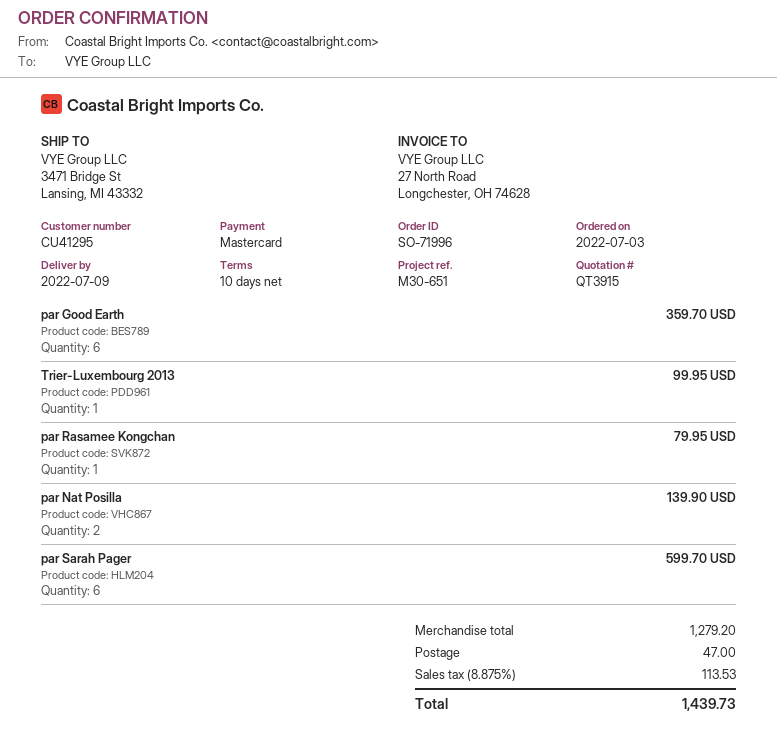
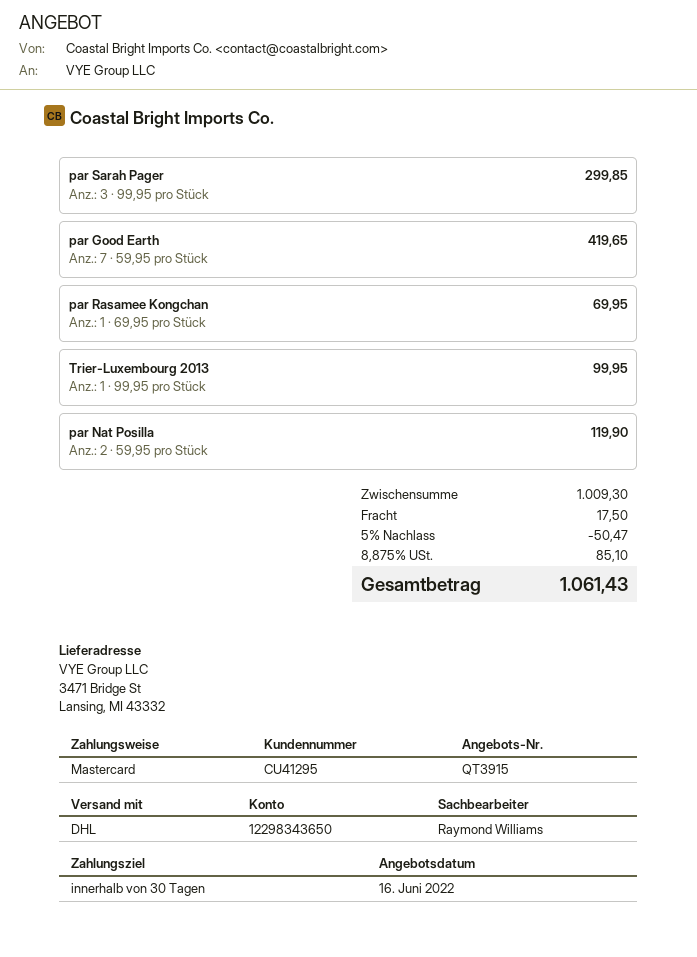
payment terms: 10 days -> 30 days
par Good Earth: 6 for 359.70 -> 7 for 419.65
par Rasamee Kongchan: 1 for 79.95 -> 1 for 69.95
par Nat Posilla: 2 for 139.90 -> 2 for 119.90
par Sarah Pager: 6 for 599.70 -> 3 for 299.85
subtotal: 1279.20 -> 1009.30
discount: none -> 5% = 50.47
shipping: 47.00 -> 17.50
tax: 8.875% = 113.53 -> 8.875% = 85.10
total: 1439.73 -> 1061.43

